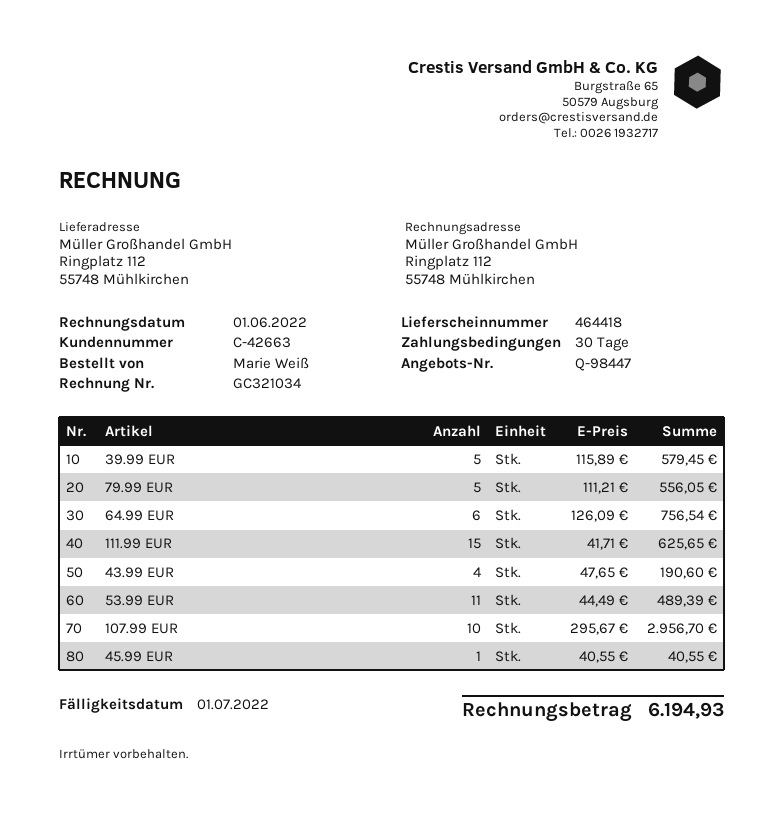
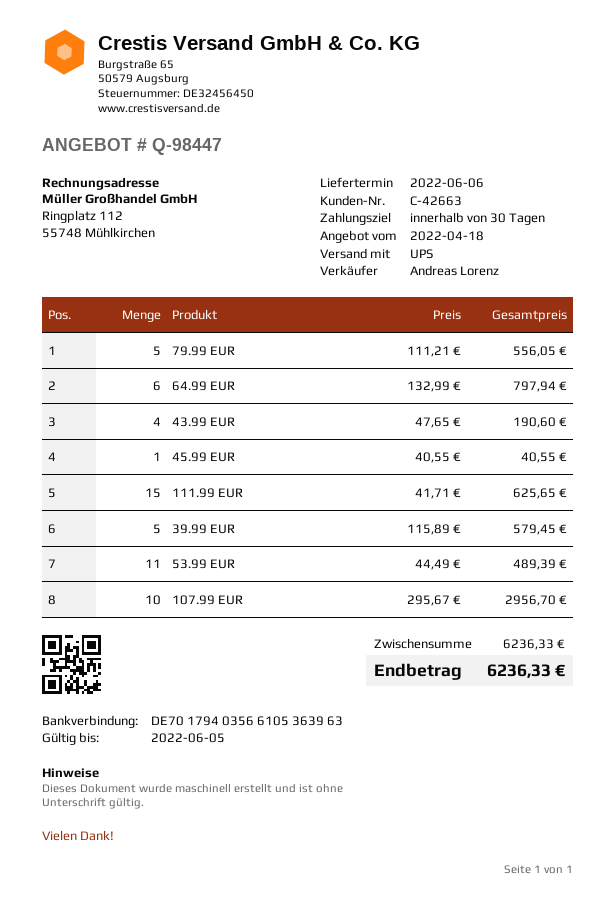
64.99 EUR: 6 x 126.09 = 756.54 -> 6 x 132.99 = 797.94
total: 6194.93 -> 6236.33

